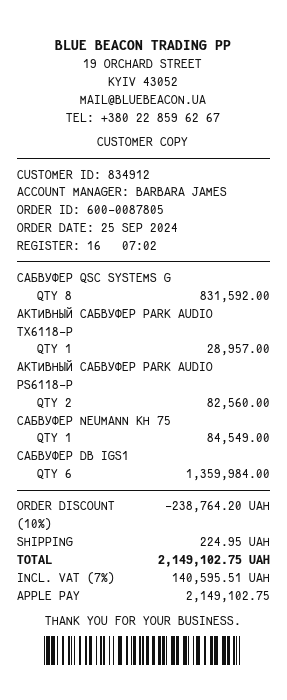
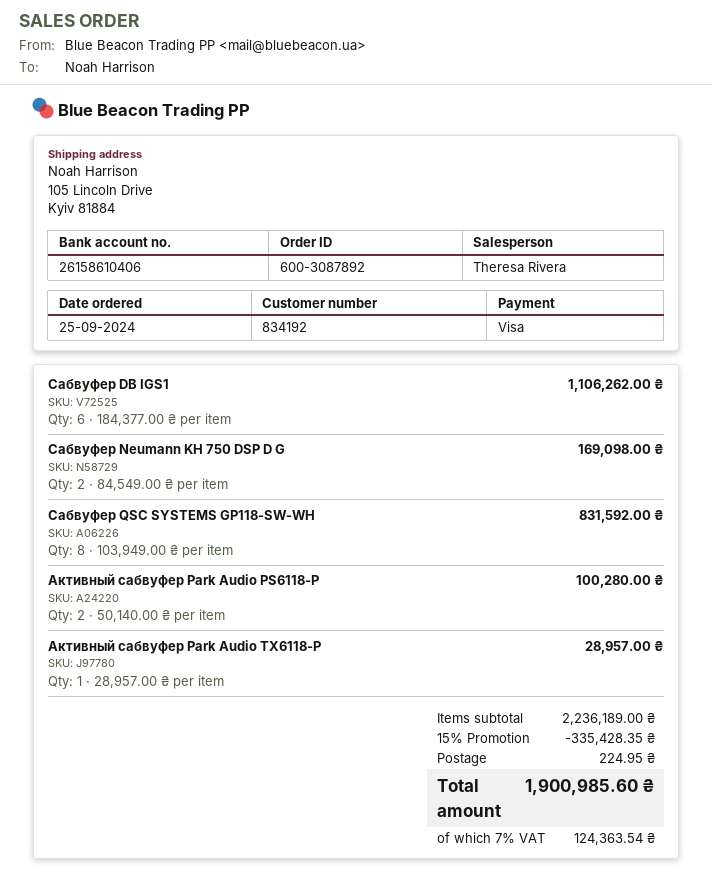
order number: 600-0087805 -> 600-3087892
customer number: 834912 -> 834192
sales rep: BARBARA JAMES -> Theresa Rivera
payment method: Apple Pay -> Visa
АКТИВНЫЙ САБВУФЕР PARK AUDIO PS6118-P: 2 for 82560.00 -> 2 for 100280.00
CАБВУФЕР NEUMANN KH 75: 1 for 84549.00 -> 2 for 169098.00
CАБВУФЕР DB IGS1: 6 for 1359984.00 -> 6 for 1106262.00
discount: 10% = 238764.20 -> 15% = 335428.35
tax: 7% = 140595.51 -> 7% = 124363.54
total: 2149102.75 -> 1900985.60

